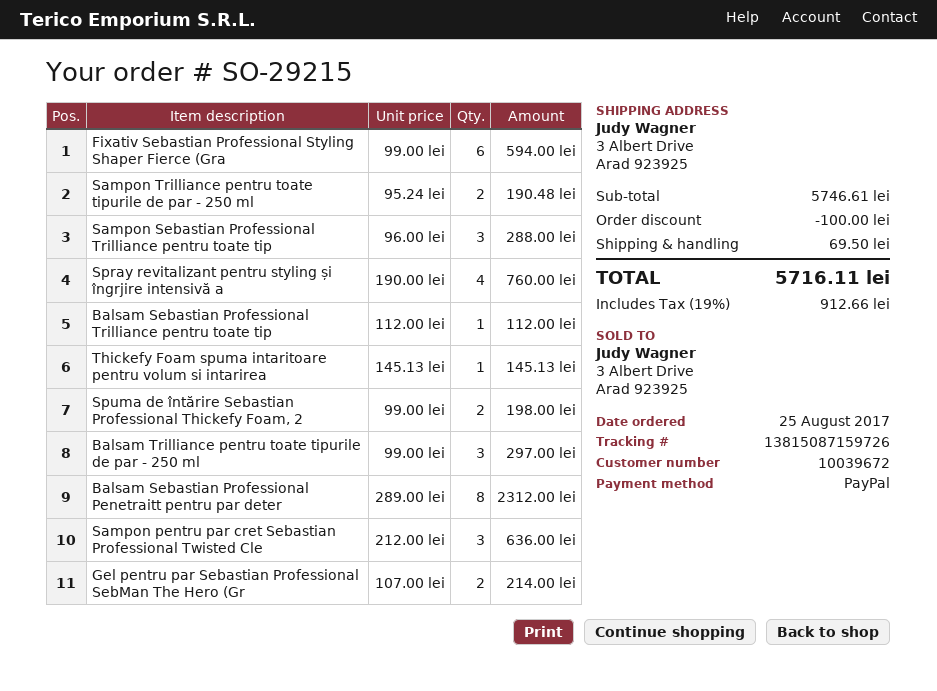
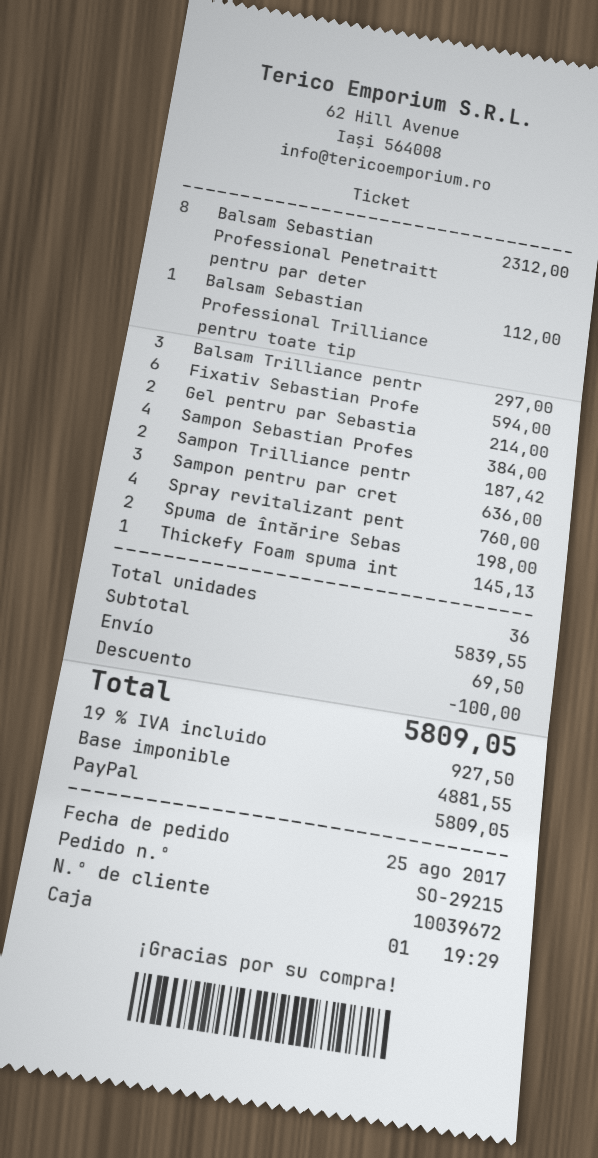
Sampon Trilliance pentru toate tipurile de par - 250 ml: 2 for 190.48 -> 2 for 187.42
Sampon Sebastian Professional Trilliance pentru toate tip: 3 for 288.00 -> 4 for 384.00
subtotal: 5746.61 -> 5839.55
tax: 19% = 912.66 -> 19% = 927.50
total: 5716.11 -> 5809.05

